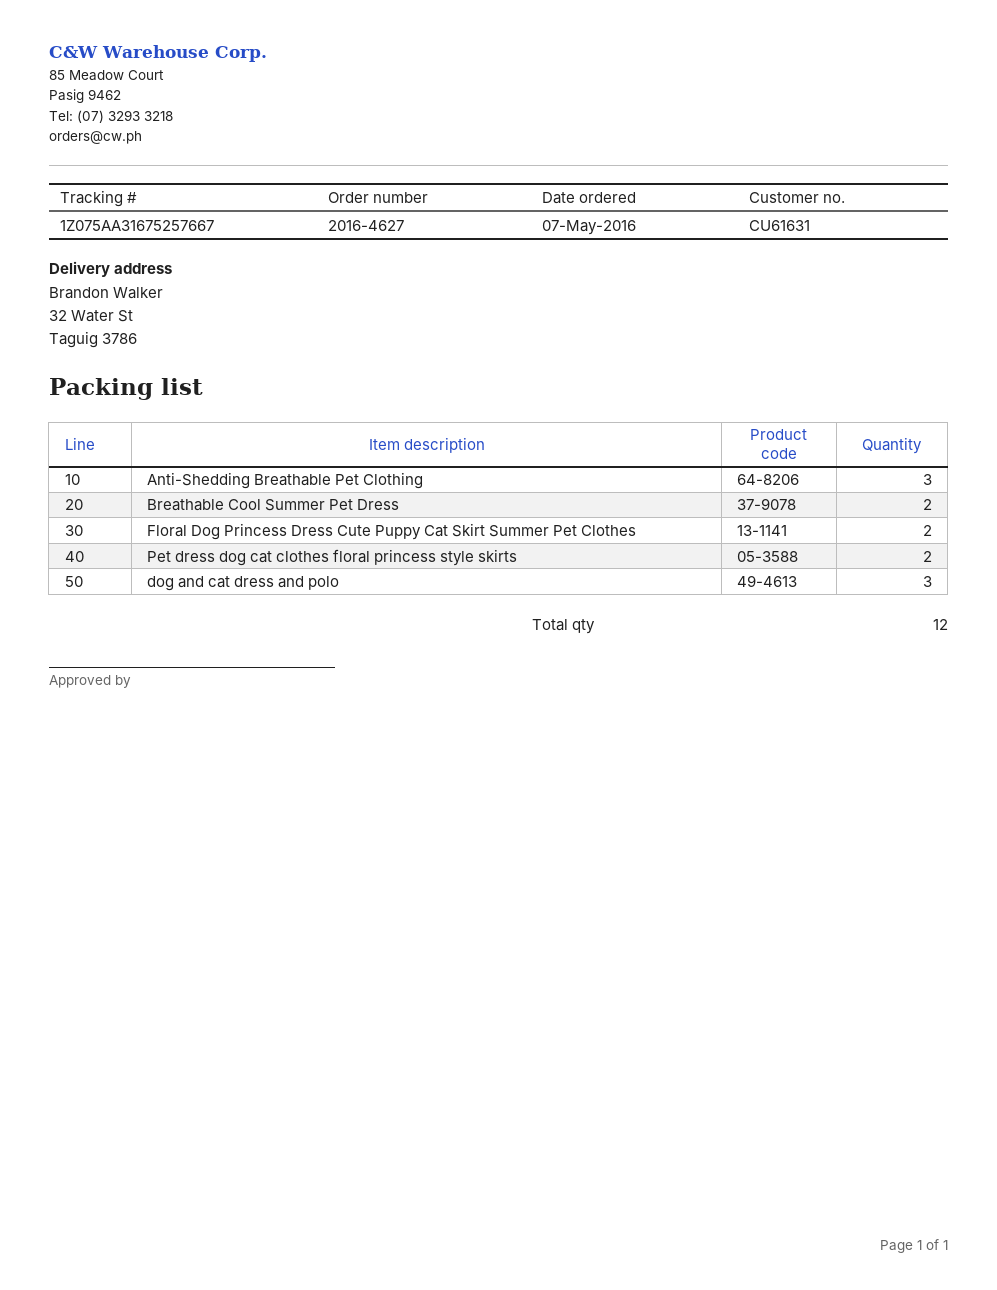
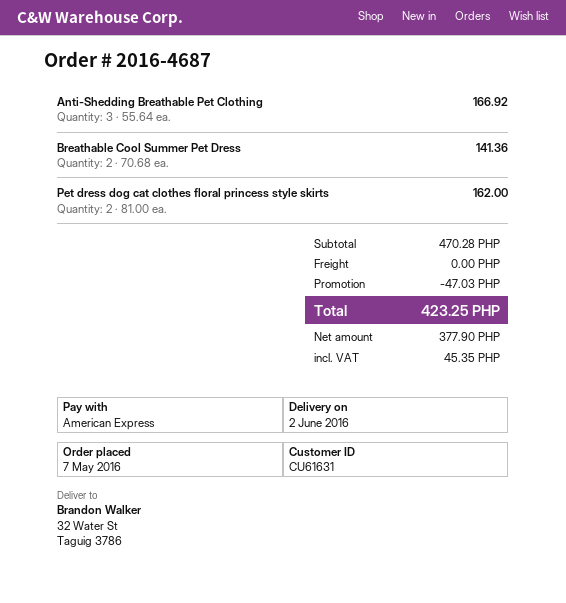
order number: 2016-4627 -> 2016-4687
Floral Dog Princess Dress Cute Puppy Cat Skirt Summer Pet Clothes: 2 -> none
dog and cat dress and polo: 3 -> none

